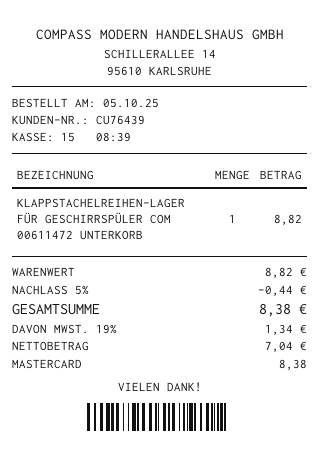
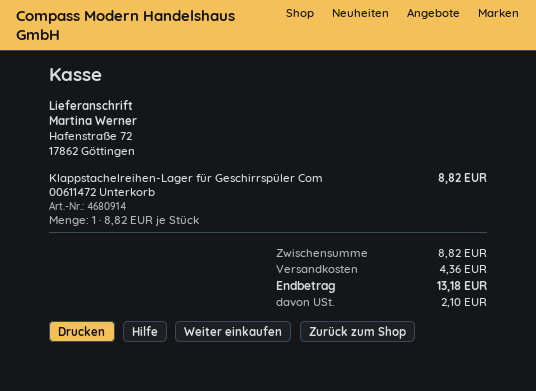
discount: 5% = 0.44 -> none
shipping: none -> 4.36
tax: 1.34 -> 2.10
total: 8.38 -> 13.18

